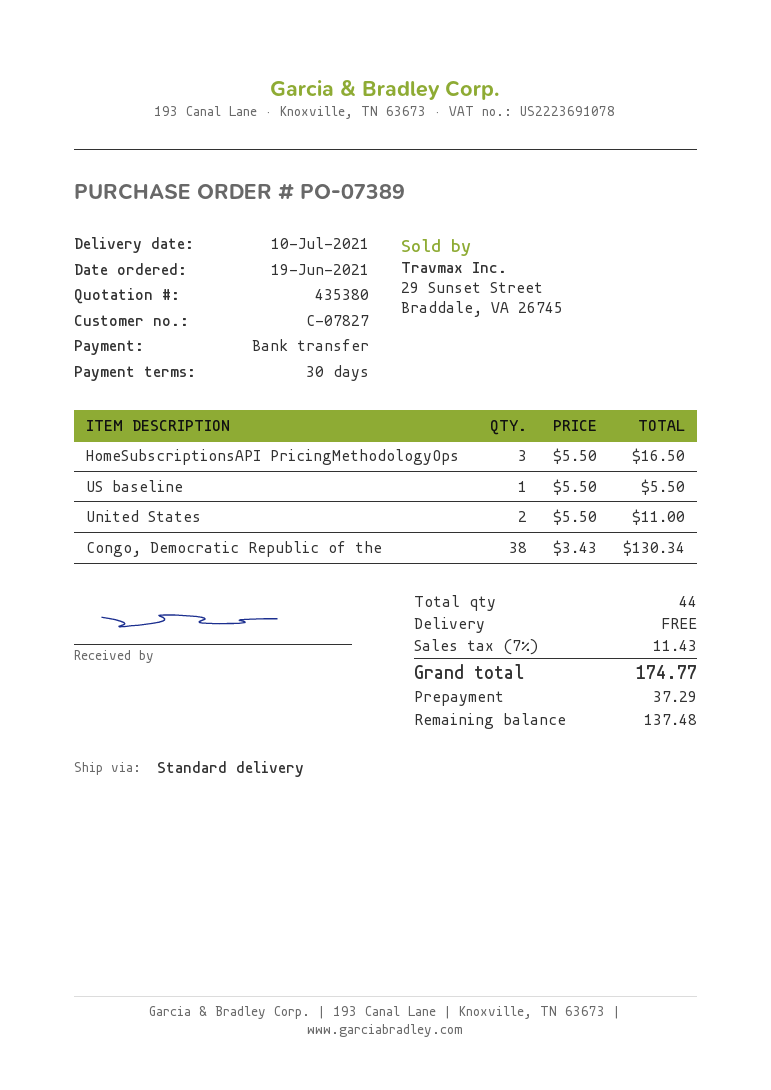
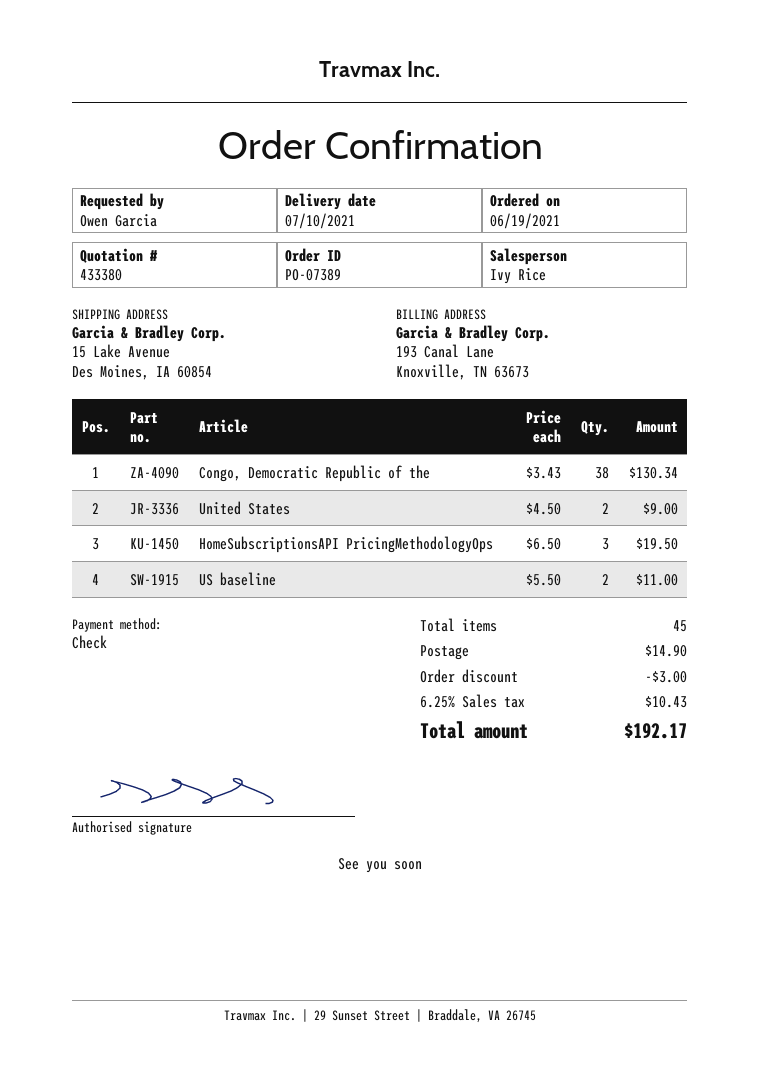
quote number: 435380 -> 433380
payment method: bank transfer -> cheque
HomeSubscriptionsAPI PricingMethodologyOps: 3 x 5.50 = 16.50 -> 3 x 6.50 = 19.50
US baseline: 1 x 5.50 = 5.50 -> 2 x 5.50 = 11.00
United States: 2 x 5.50 = 11.00 -> 2 x 4.50 = 9.00
total quantity: 44 -> 45
discount: none -> 3.00
shipping: 0.00 -> 14.90
tax: 7% = 11.43 -> 6.25% = 10.43
total: 174.77 -> 192.17

